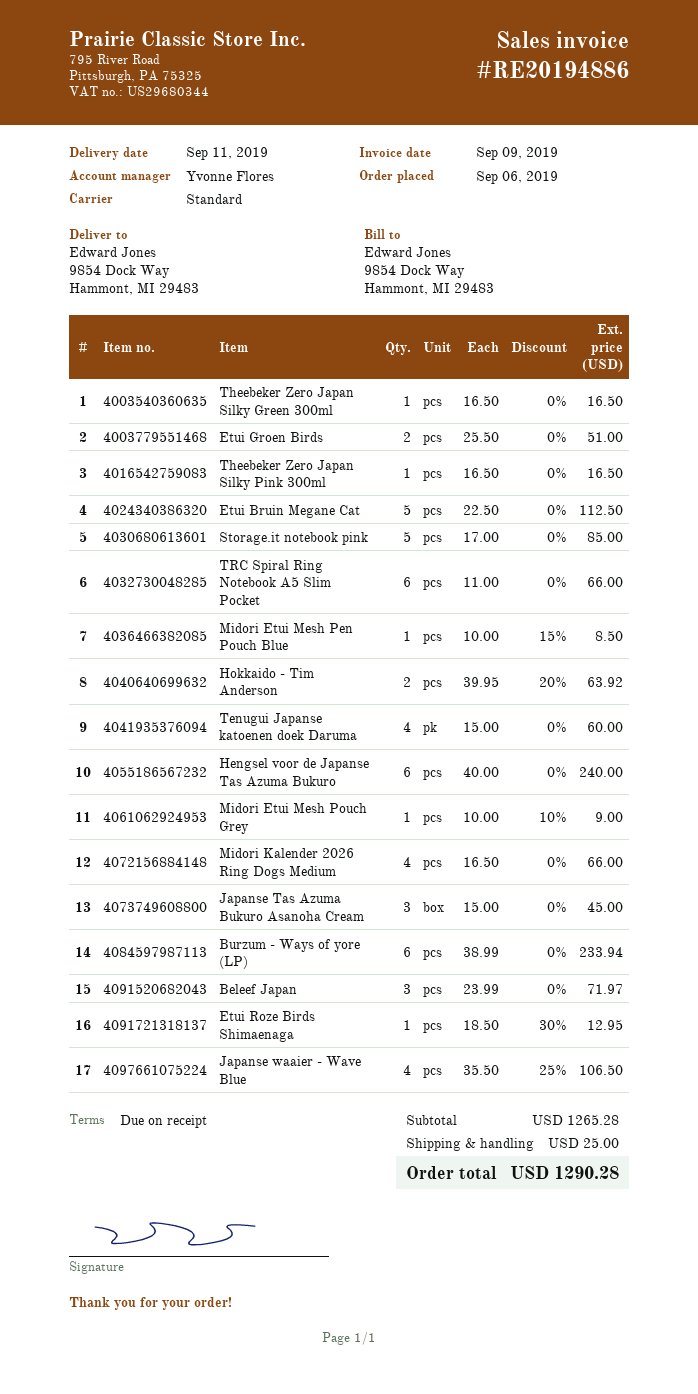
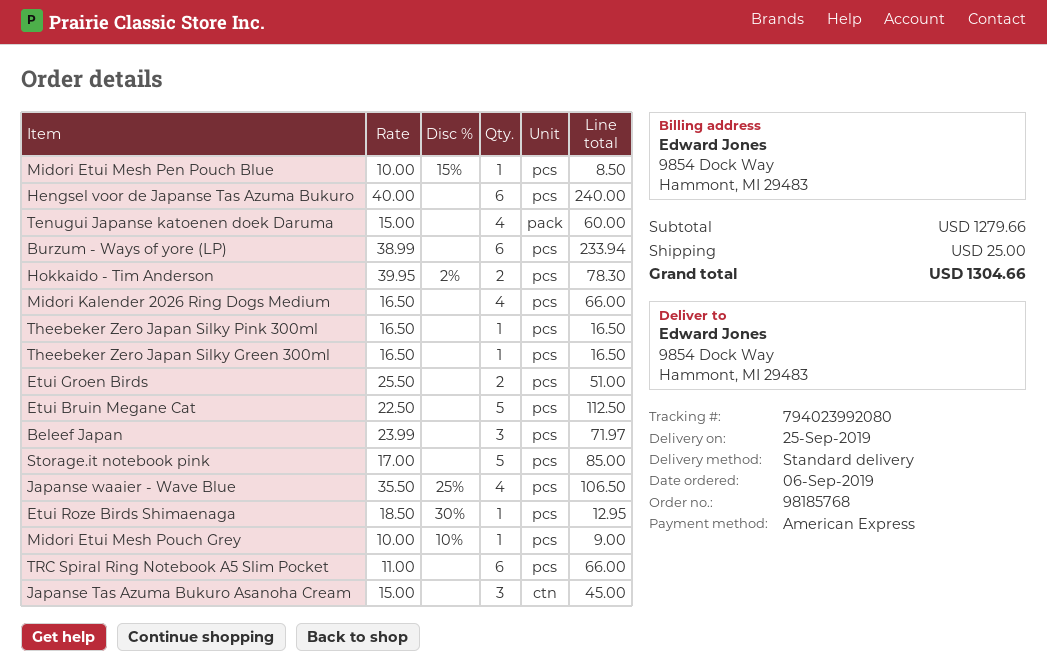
delivery date: 2019-09-11 -> 2019-09-25
Hokkaido - Tim Anderson: 2 x 39.95 - 20% = 63.92 -> 2 x 39.95 - 2% = 78.30
subtotal: 1265.28 -> 1279.66
total: 1290.28 -> 1304.66

